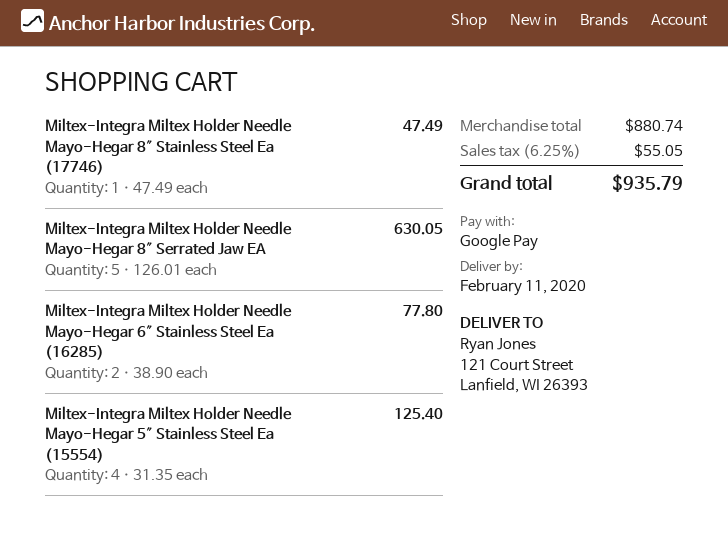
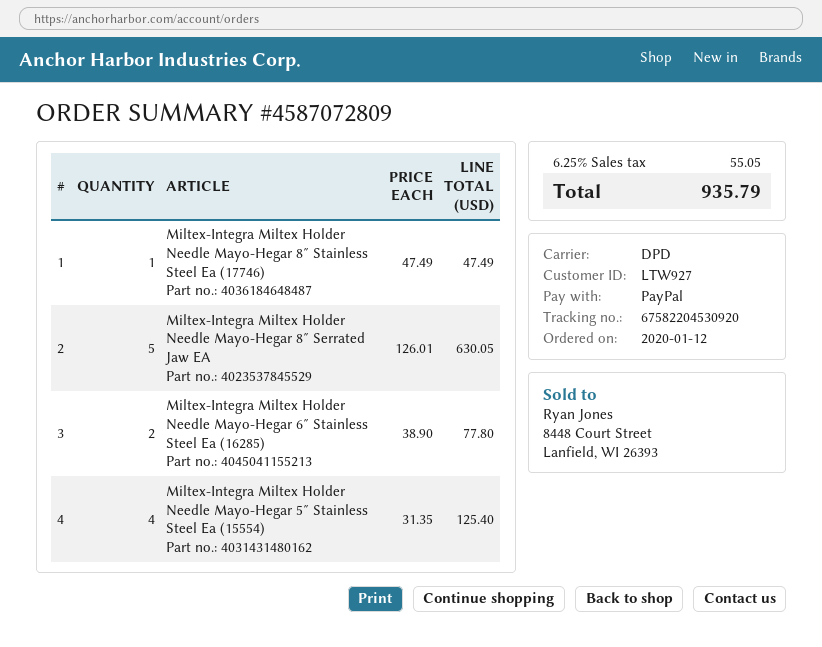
payment method: Google Pay -> PayPal

